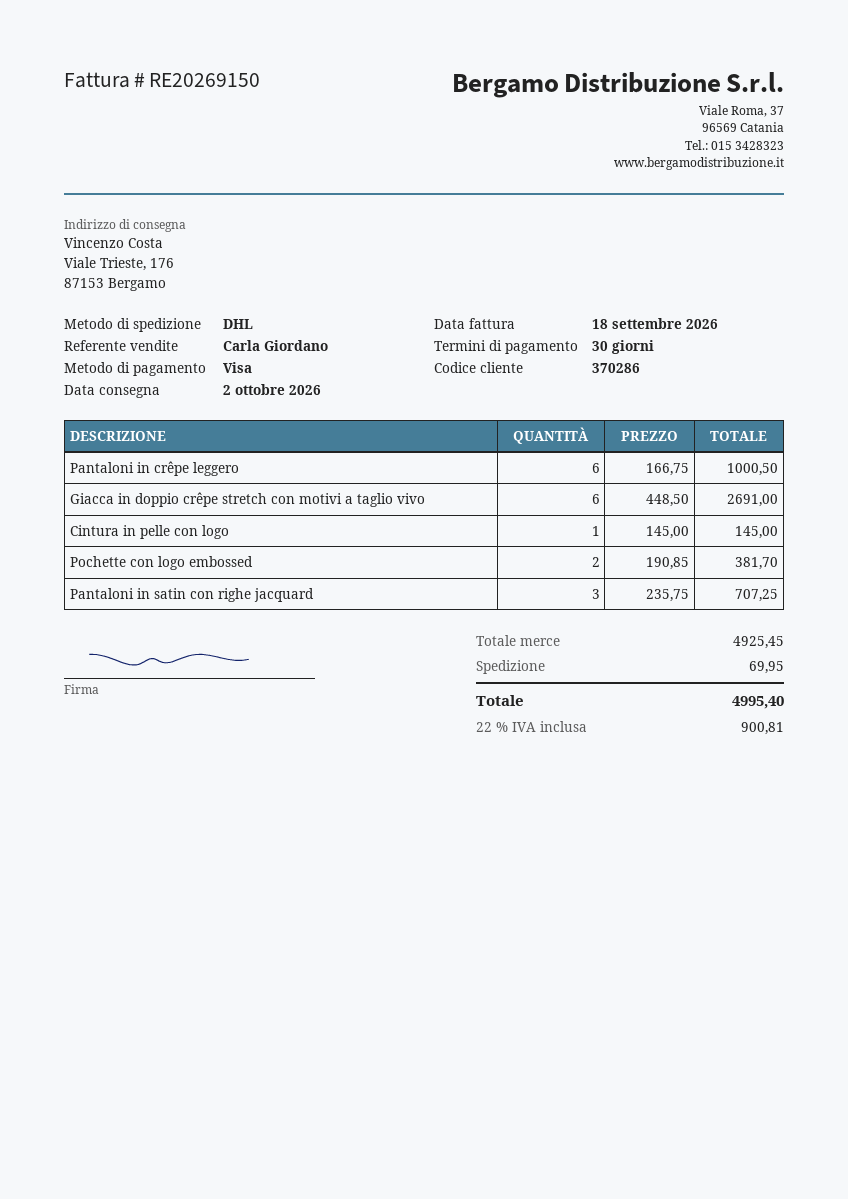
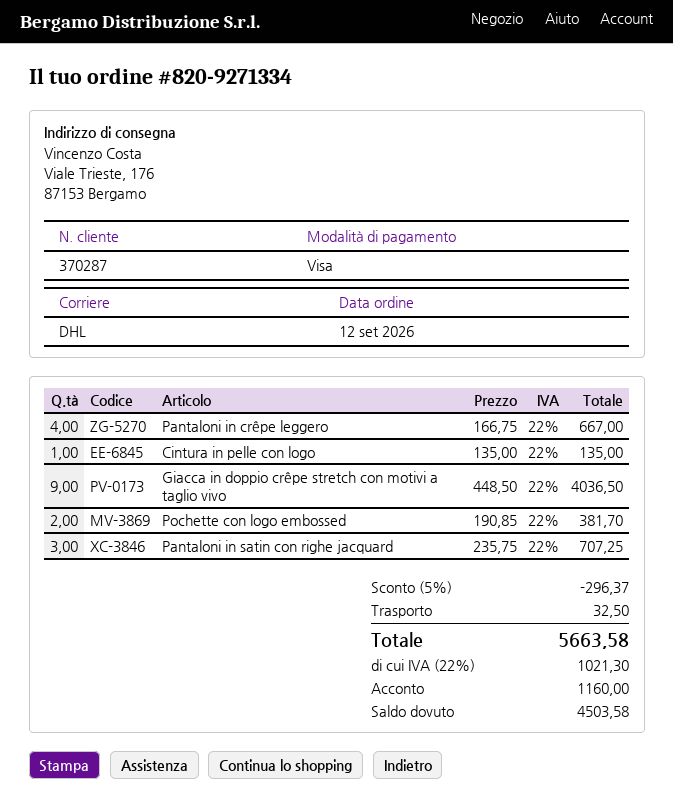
customer number: 370286 -> 370287
Pantaloni in crêpe leggero: 6 x 166.75 = 1000.50 -> 4 x 166.75 = 667.00
Giacca in doppio crêpe stretch con motivi a taglio vivo: 6 x 448.50 = 2691.00 -> 9 x 448.50 = 4036.50
Cintura in pelle con logo: 1 x 145.00 = 145.00 -> 1 x 135.00 = 135.00
discount: none -> 5% = 296.37
shipping: 69.95 -> 32.50
tax: 22% = 900.81 -> 22% = 1021.30
total: 4995.40 -> 5663.58

